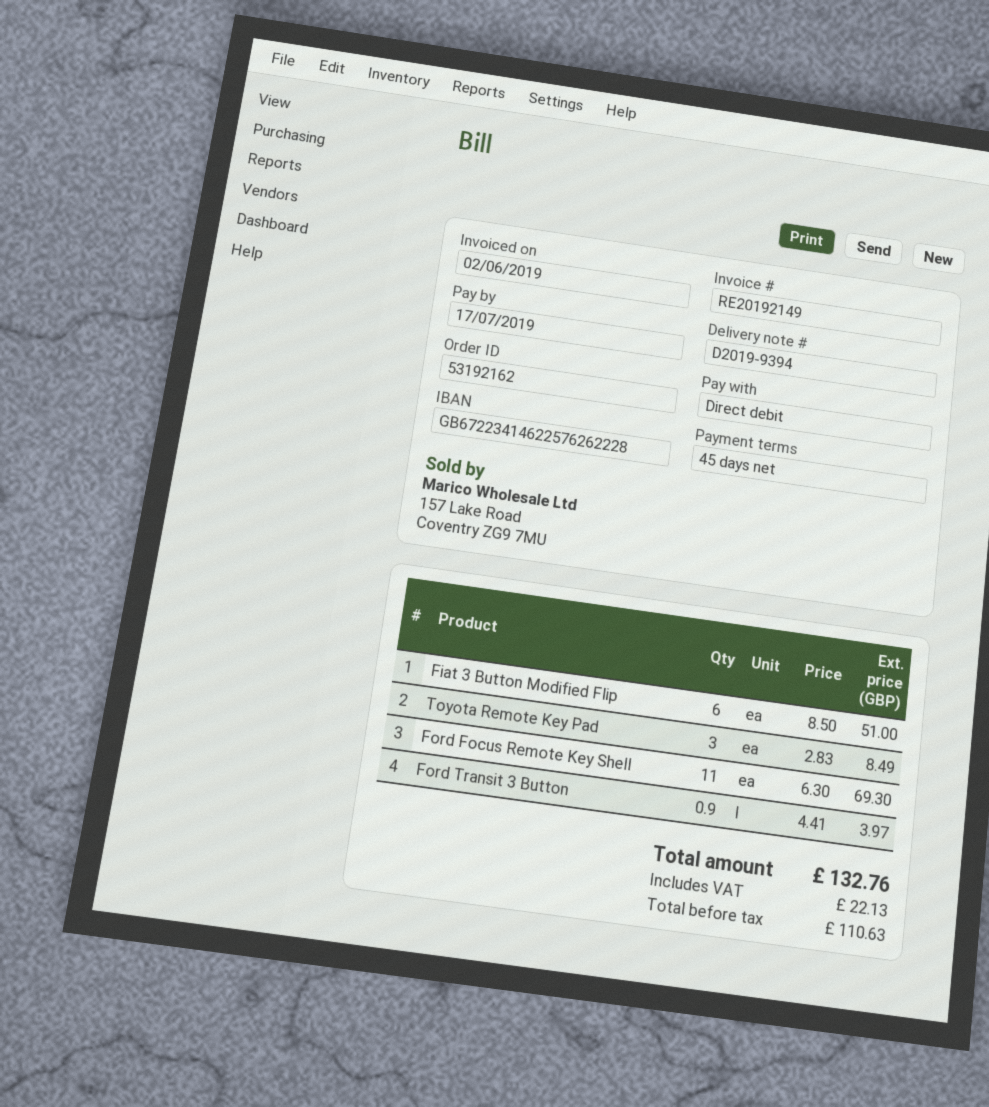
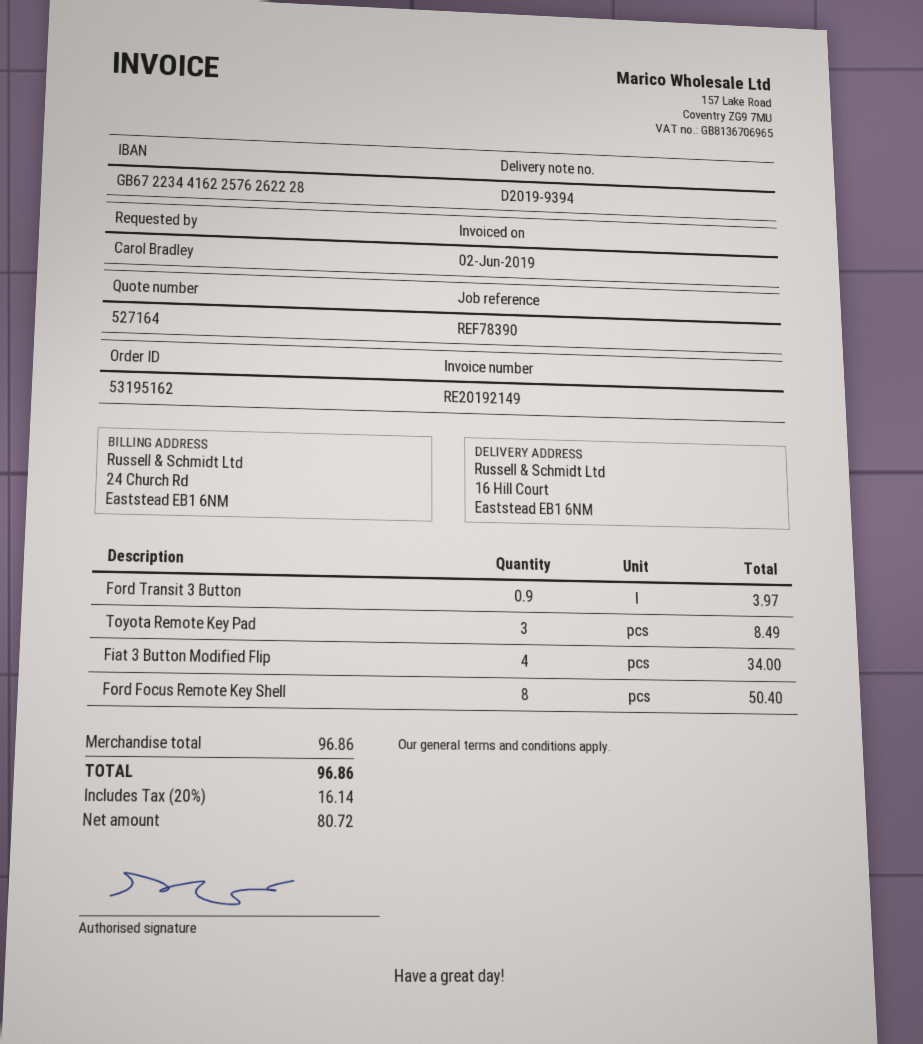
order number: 53192162 -> 53195162
bank account: GB67223414622576262228 -> GB67223441622576262228
Fiat 3 Button Modified Flip: 6 for 51.00 -> 4 for 34.00
Ford Focus Remote Key Shell: 11 for 69.30 -> 8 for 50.40
net: 110.63 -> 80.72
tax: 22.13 -> 16.14
total: 132.76 -> 96.86

